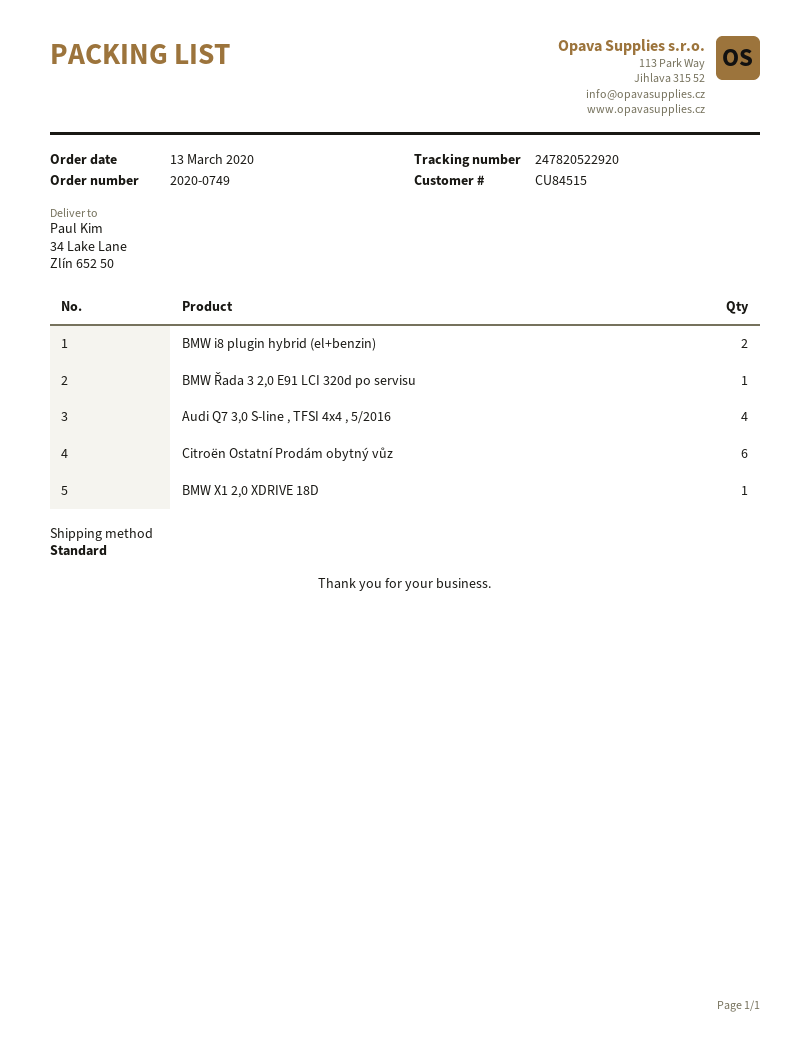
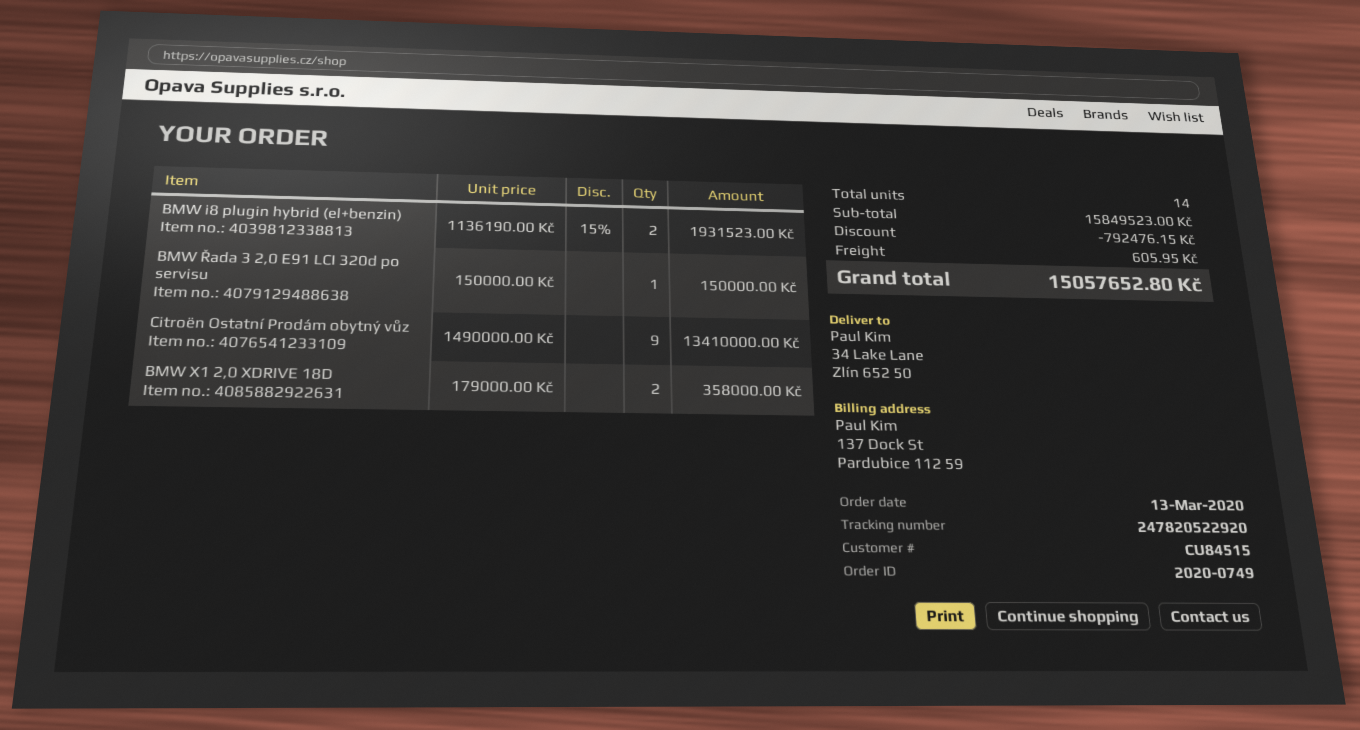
Audi Q7 3,0 S-line , TFSI 4x4 , 5/2016: 4 -> none
Citroën Ostatní Prodám obytný vůz: 6 -> 9
BMW X1 2,0 XDRIVE 18D: 1 -> 2

